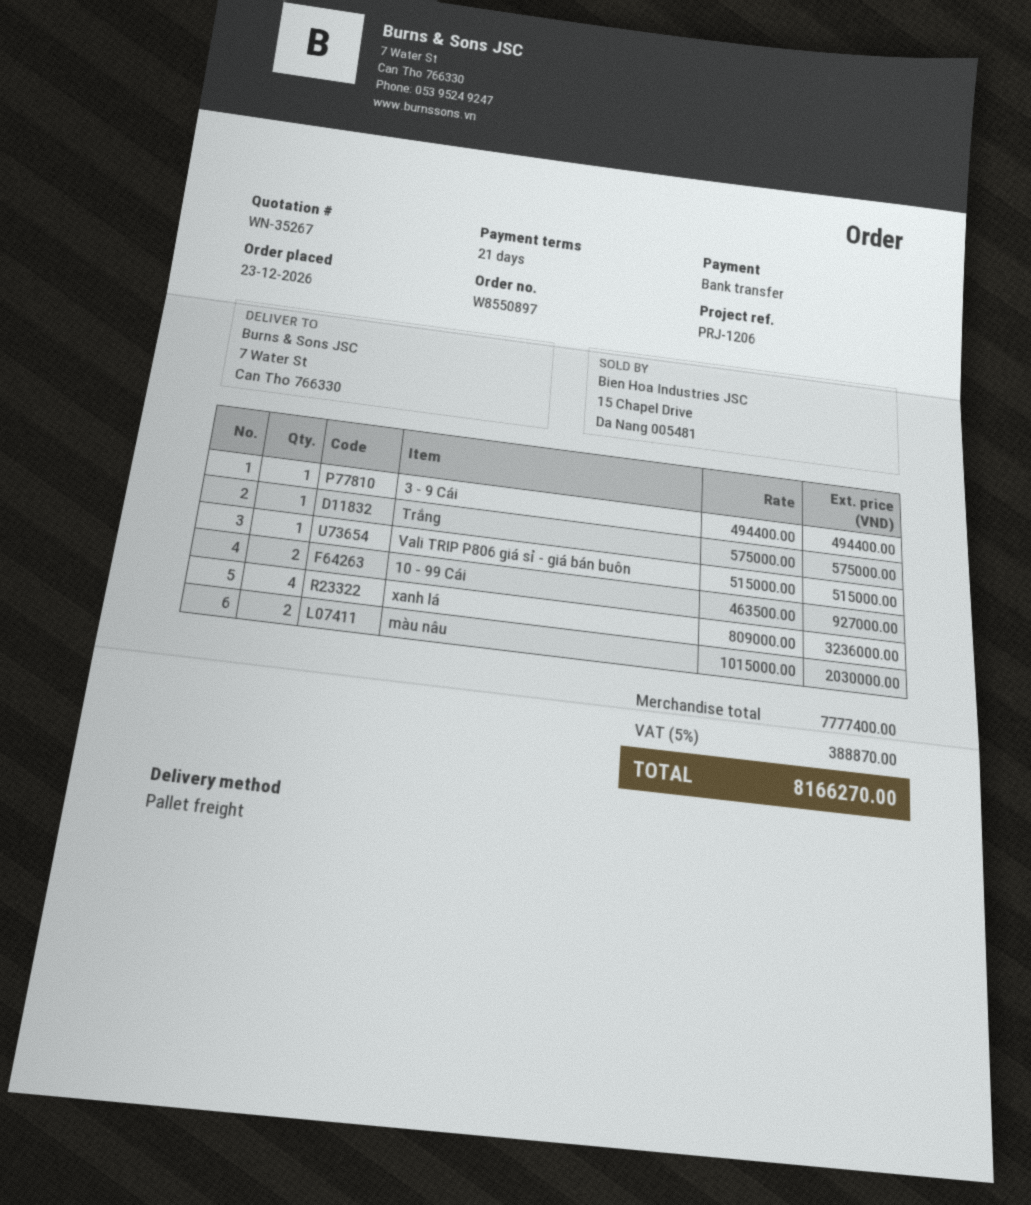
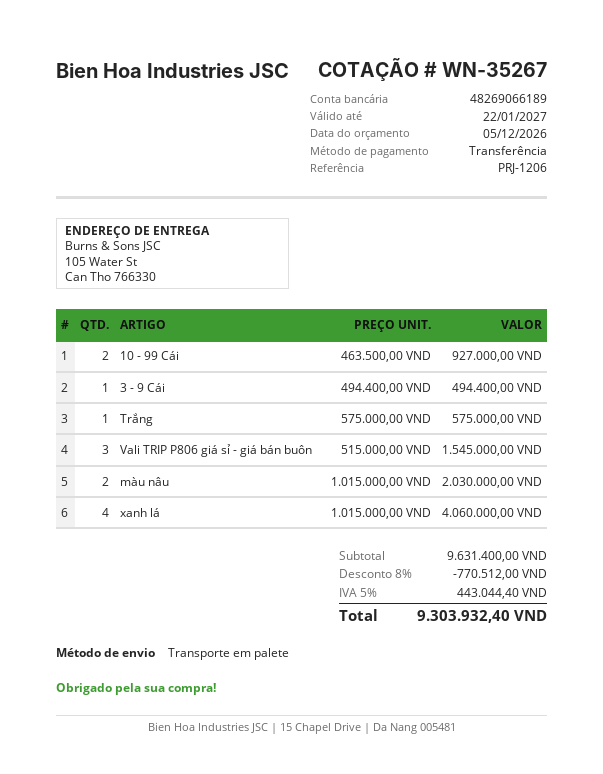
ship to: 7 Water St, Can Tho 766330 -> 105 Water St, Can Tho 766330
Vali TRIP P806 giá sỉ - giá bán buôn: 1 x 515000.00 = 515000.00 -> 3 x 515000.00 = 1545000.00
xanh lá: 4 x 809000.00 = 3236000.00 -> 4 x 1015000.00 = 4060000.00
subtotal: 7777400.00 -> 9631400.00
discount: none -> 8% = 770512.00
tax: 5% = 388870.00 -> 5% = 443044.40
total: 8166270.00 -> 9303932.40

